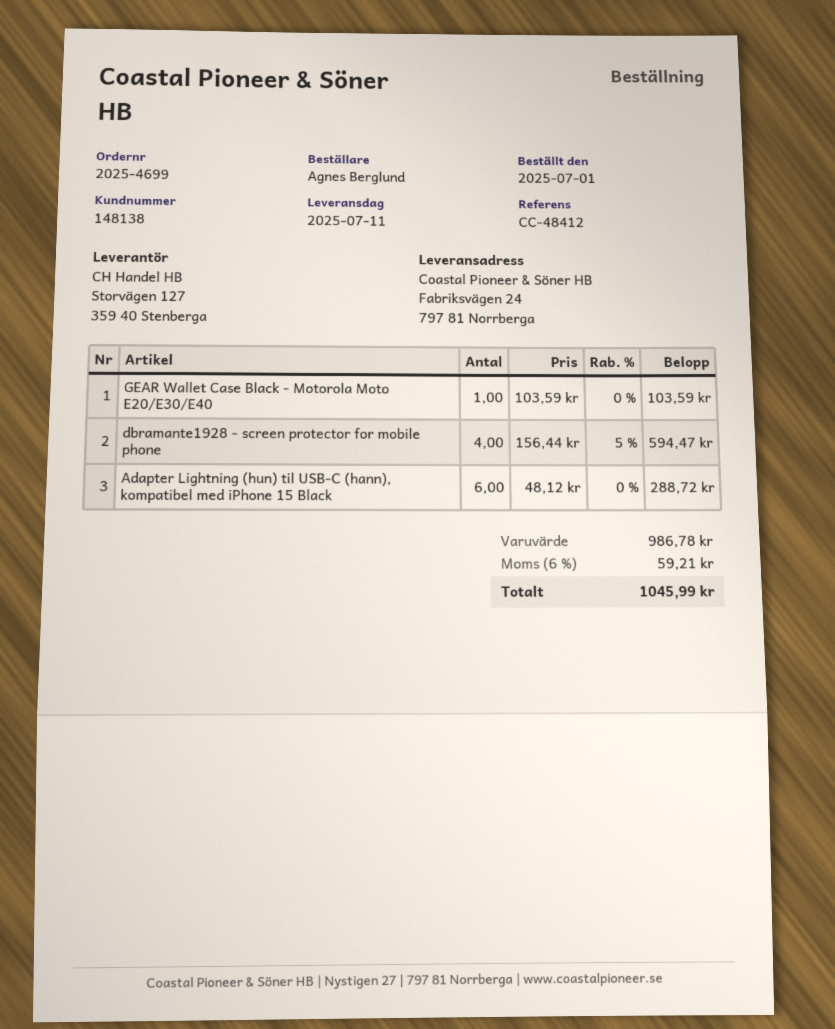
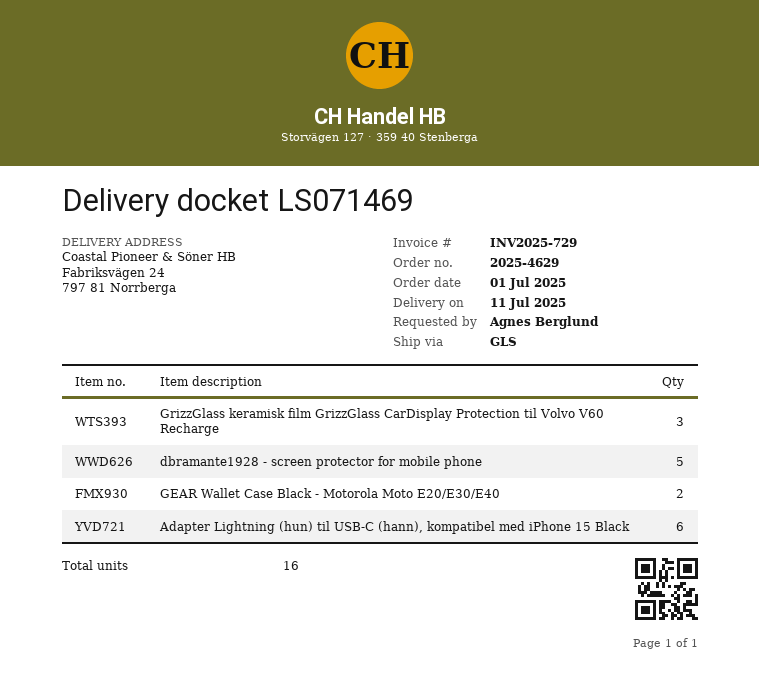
order number: 2025-4699 -> 2025-4629
GEAR Wallet Case Black - Motorola Moto E20/E30/E40: 1 -> 2
dbramante1928 - screen protector for mobile phone: 4 -> 5
GrizzGlass keramisk film GrizzGlass CarDisplay Protection til Volvo V60 Recharge: none -> 3

